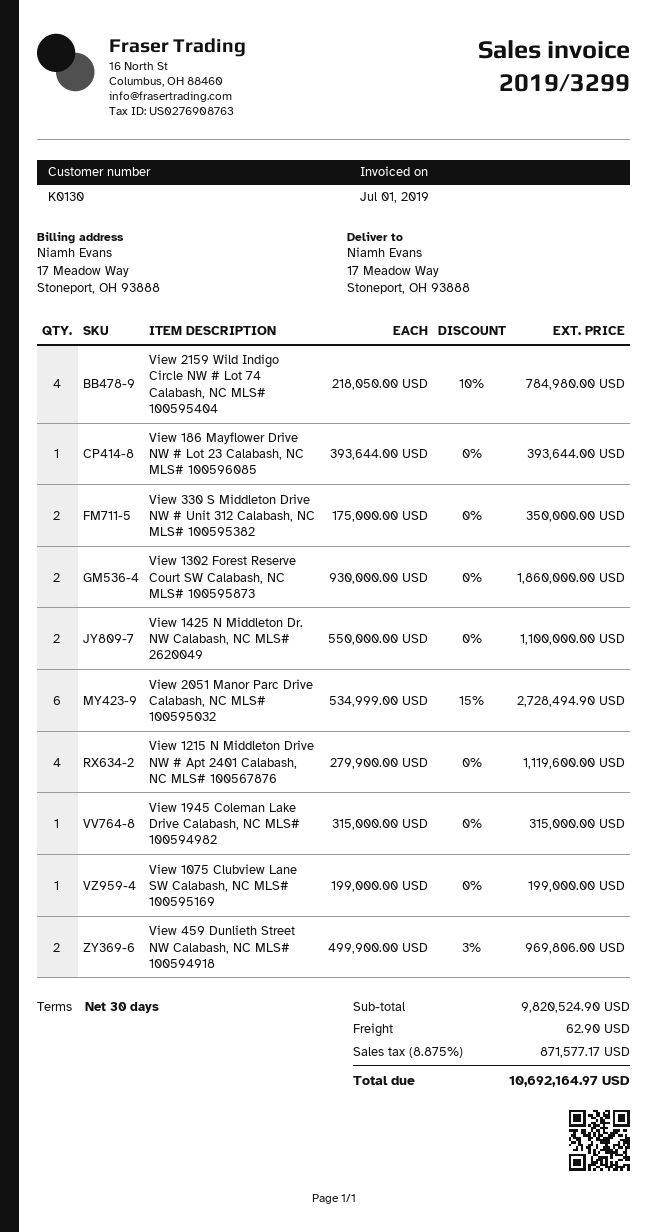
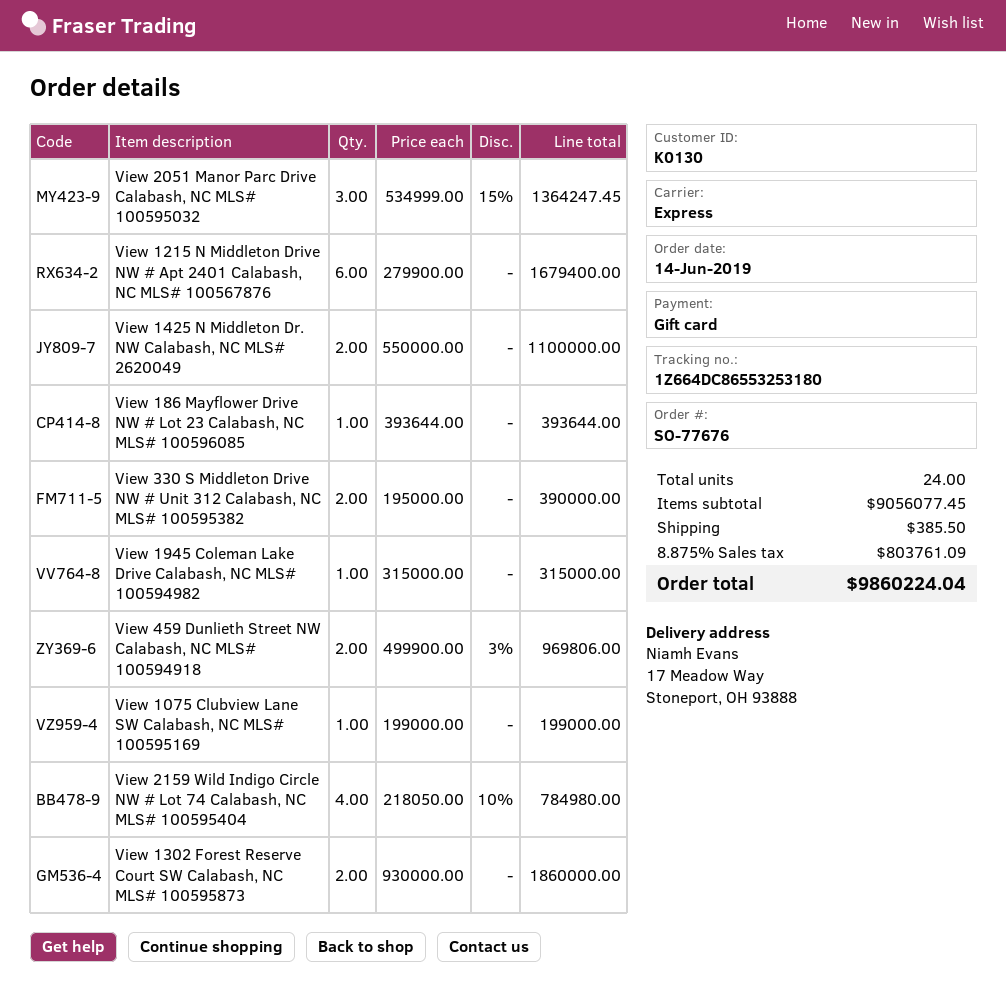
View 330 S Middleton Drive NW # Unit 312 Calabash, NC MLS# 100595382: 2 x 175000.00 = 350000.00 -> 2 x 195000.00 = 390000.00
View 2051 Manor Parc Drive Calabash, NC MLS# 100595032: 6 x 534999.00 - 15% = 2728494.90 -> 3 x 534999.00 - 15% = 1364247.45
View 1215 N Middleton Drive NW # Apt 2401 Calabash, NC MLS# 100567876: 4 x 279900.00 = 1119600.00 -> 6 x 279900.00 = 1679400.00
subtotal: 9820524.90 -> 9056077.45
shipping: 62.90 -> 385.50
tax: 8.875% = 871577.17 -> 8.875% = 803761.09
total: 10692164.97 -> 9860224.04

